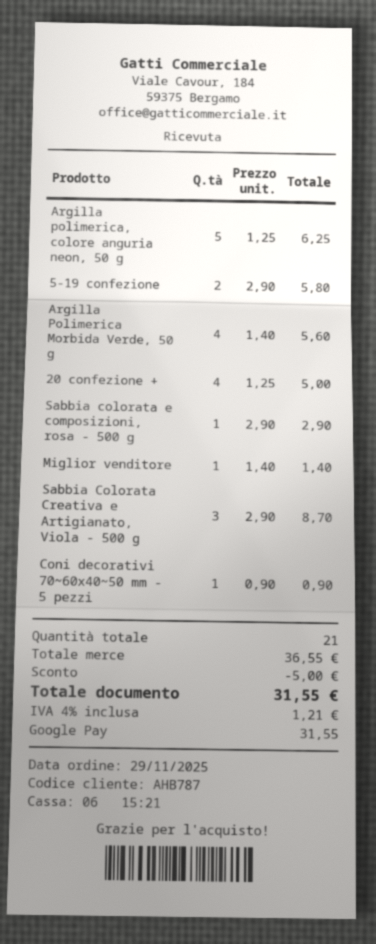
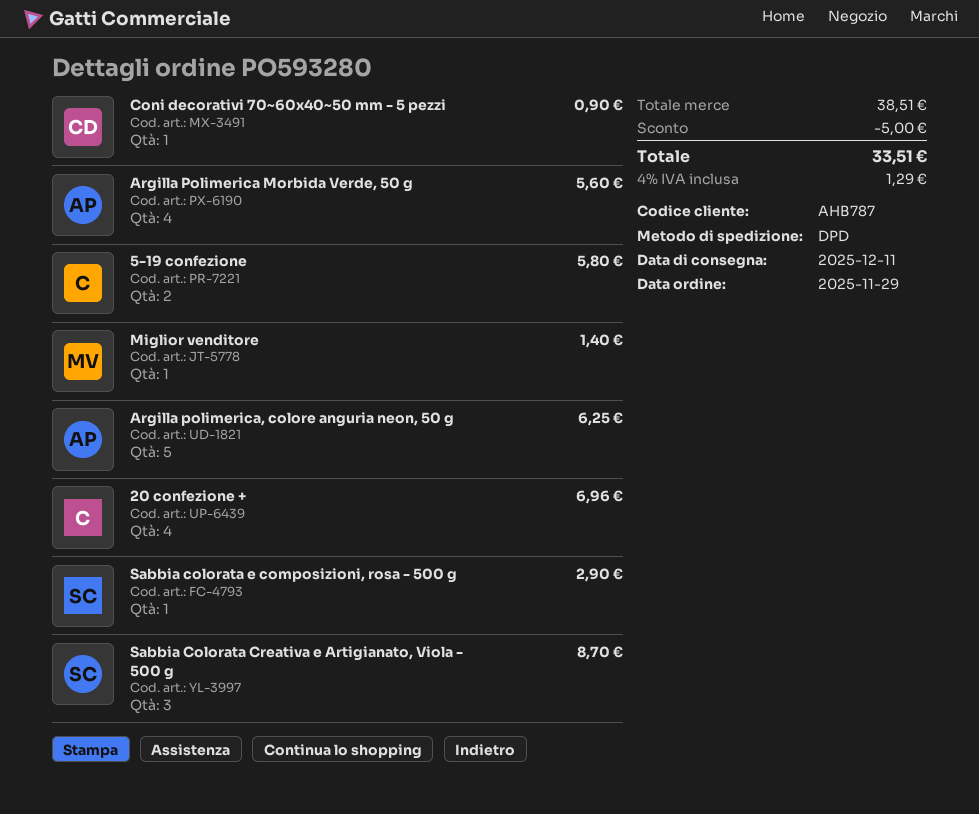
20 confezione +: 4 for 5.00 -> 4 for 6.96
subtotal: 36.55 -> 38.51
tax: 4% = 1.21 -> 4% = 1.29
total: 31.55 -> 33.51

